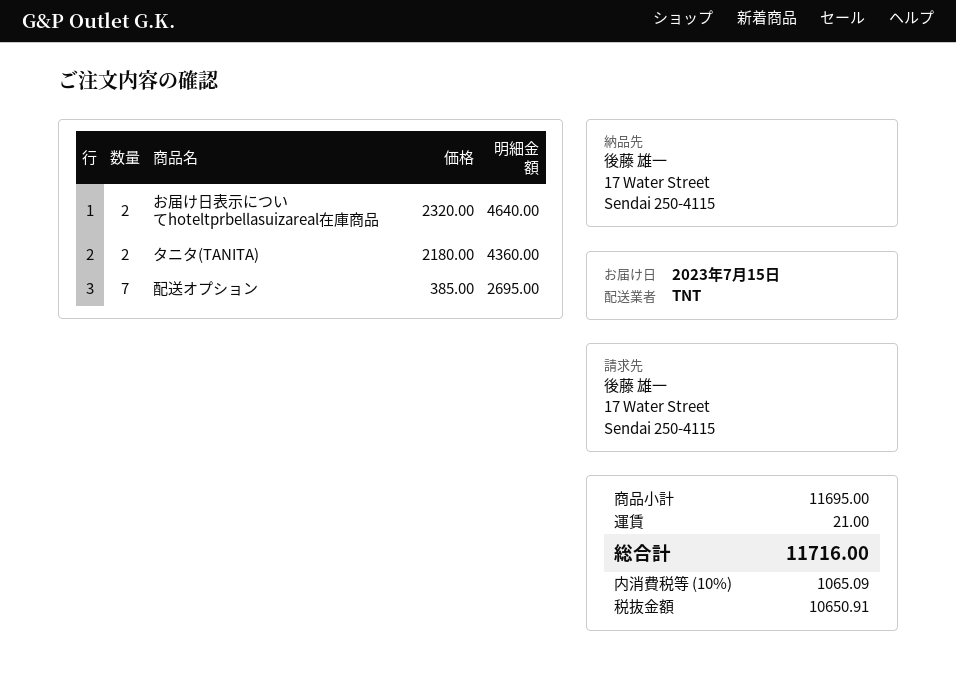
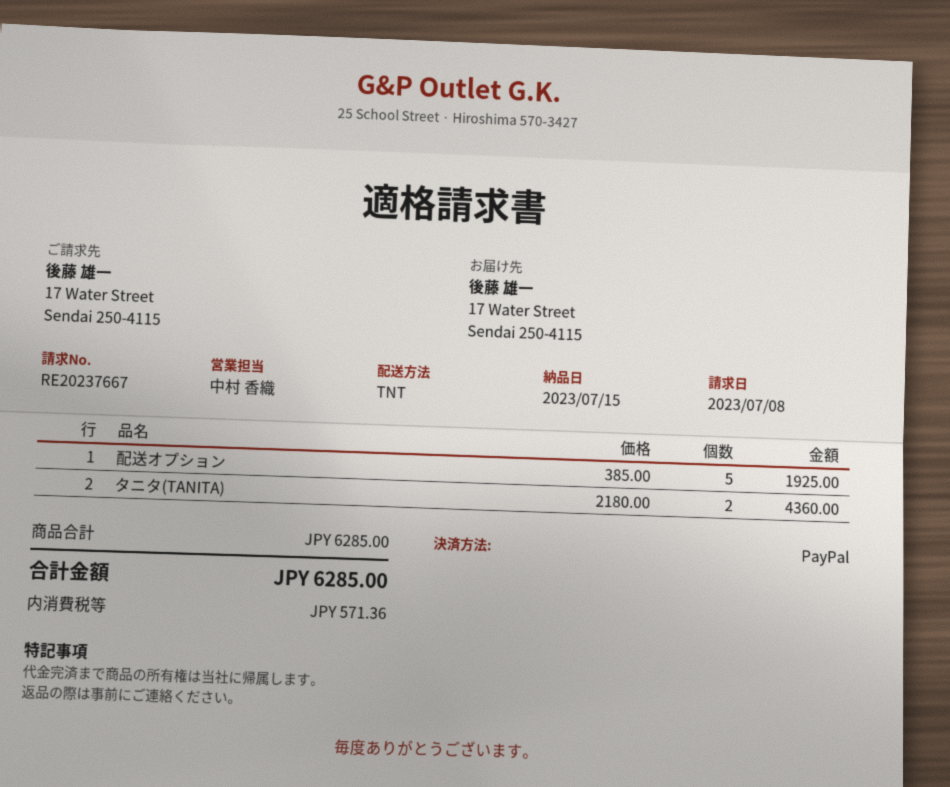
お届け日表示についてhoteltprbellasuizareal在庫商品: 2 x 2320.00 = 4640.00 -> none
配送オプション: 7 x 385.00 = 2695.00 -> 5 x 385.00 = 1925.00
subtotal: 11695.00 -> 6285.00
shipping: 21.00 -> none
tax: 1065.09 -> 571.36
total: 11716.00 -> 6285.00

